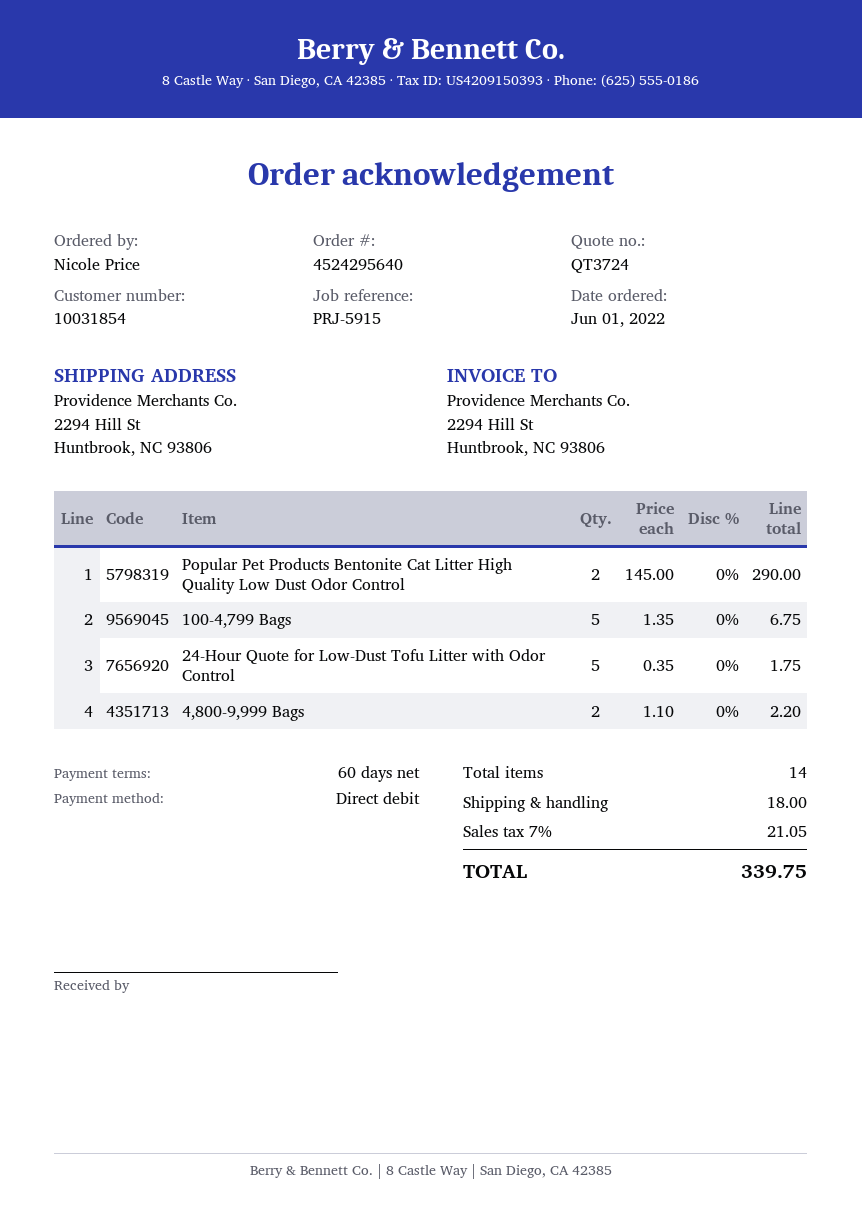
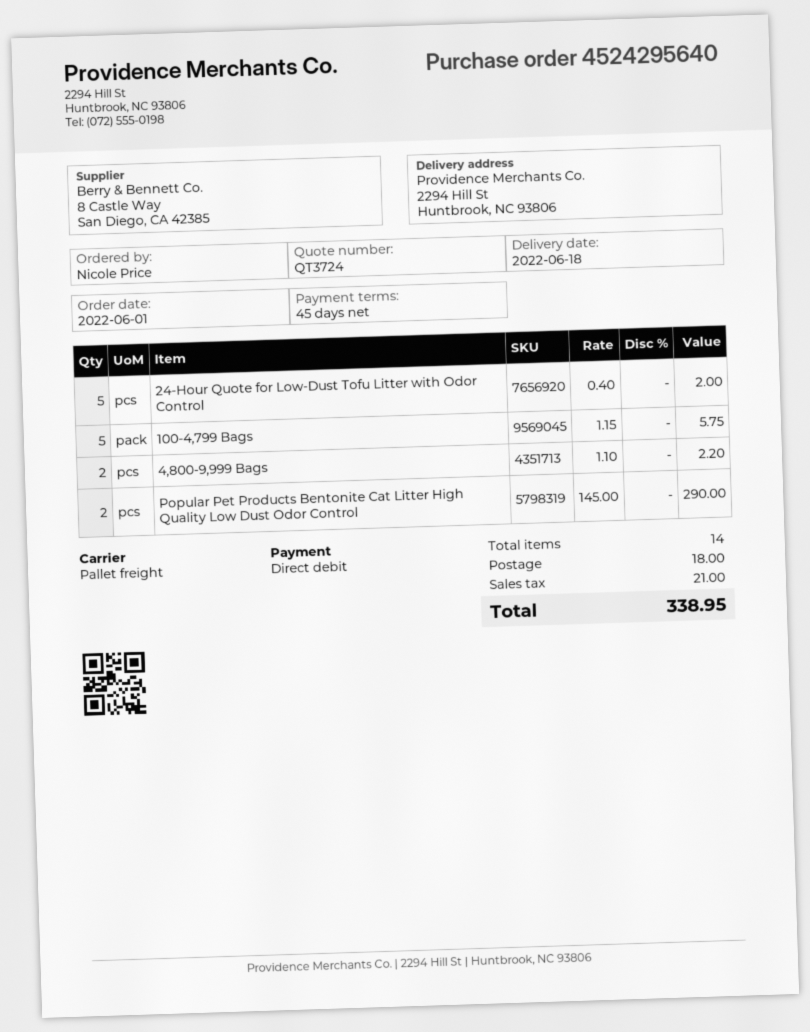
payment terms: 60 days -> 45 days
100-4,799 Bags: 5 x 1.35 = 6.75 -> 5 x 1.15 = 5.75
24-Hour Quote for Low-Dust Tofu Litter with Odor Control: 5 x 0.35 = 1.75 -> 5 x 0.40 = 2.00
tax: 21.05 -> 21.00
total: 339.75 -> 338.95

